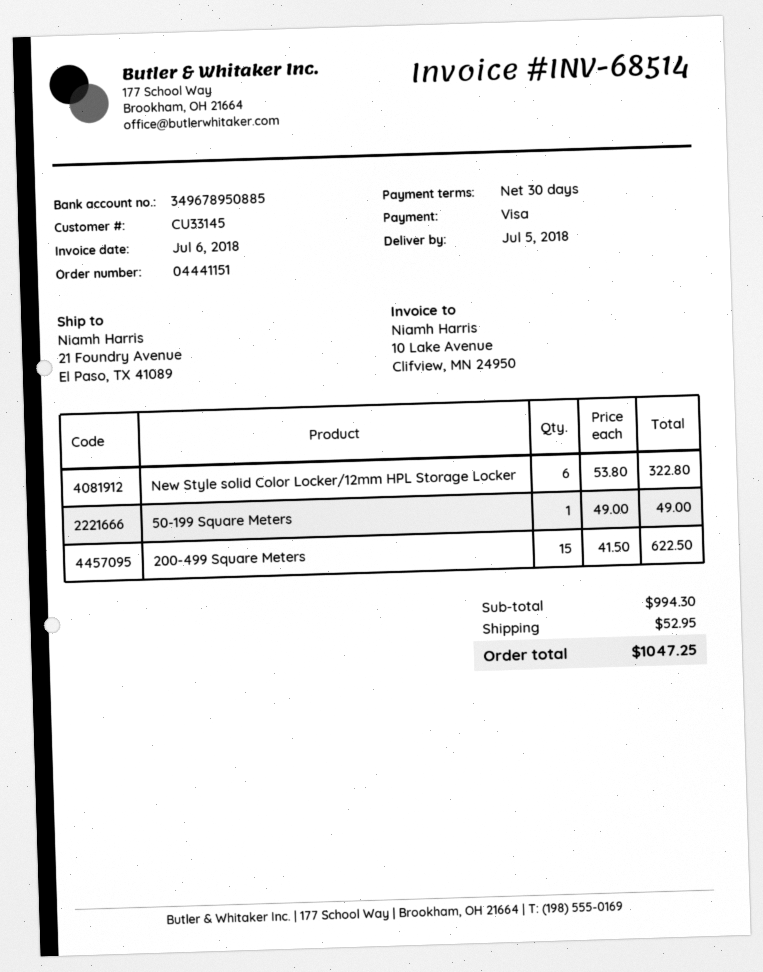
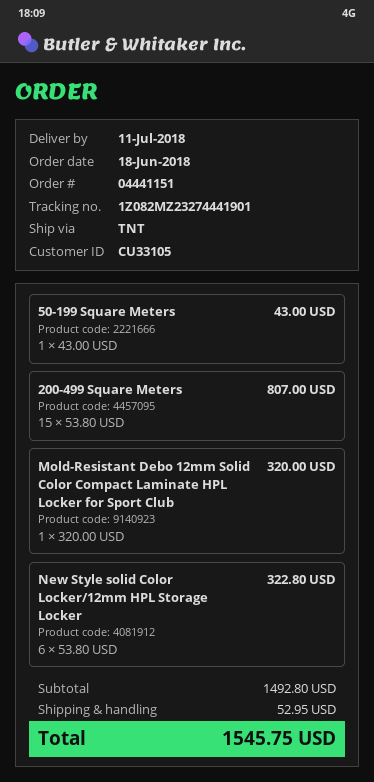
delivery date: 2018-07-05 -> 2018-07-11
customer number: CU33145 -> CU33105
50-199 Square Meters: 1 x 49.00 = 49.00 -> 1 x 43.00 = 43.00
200-499 Square Meters: 15 x 41.50 = 622.50 -> 15 x 53.80 = 807.00
Mold-Resistant Debo 12mm Solid Color Compact Laminate HPL Locker for Sport Club: none -> 1 x 320.00 = 320.00
subtotal: 994.30 -> 1492.80
total: 1047.25 -> 1545.75

